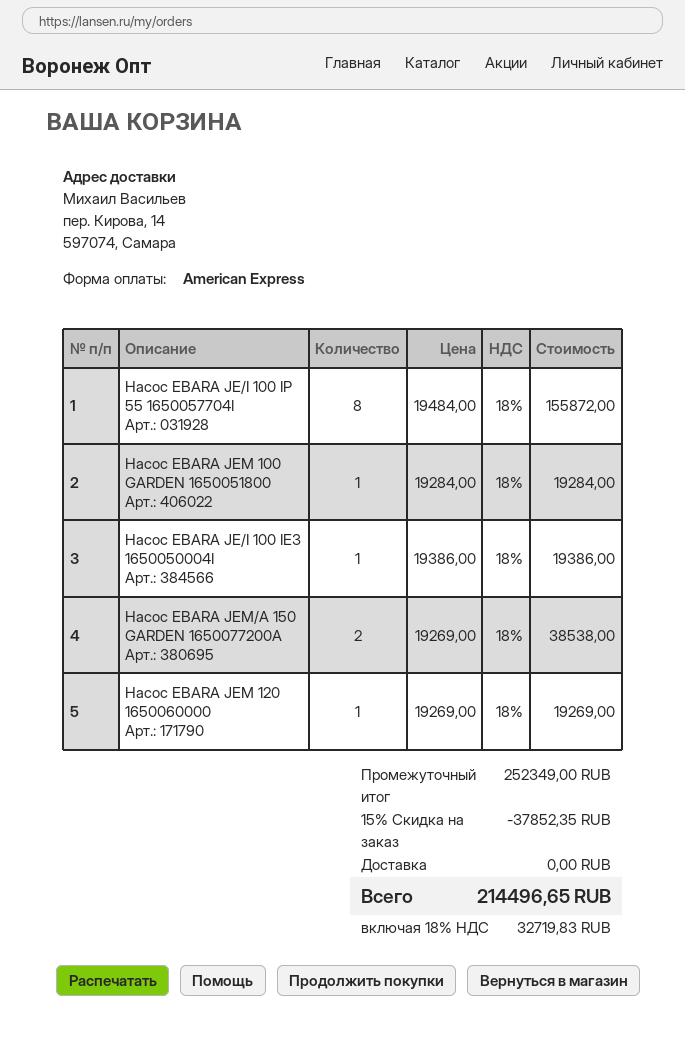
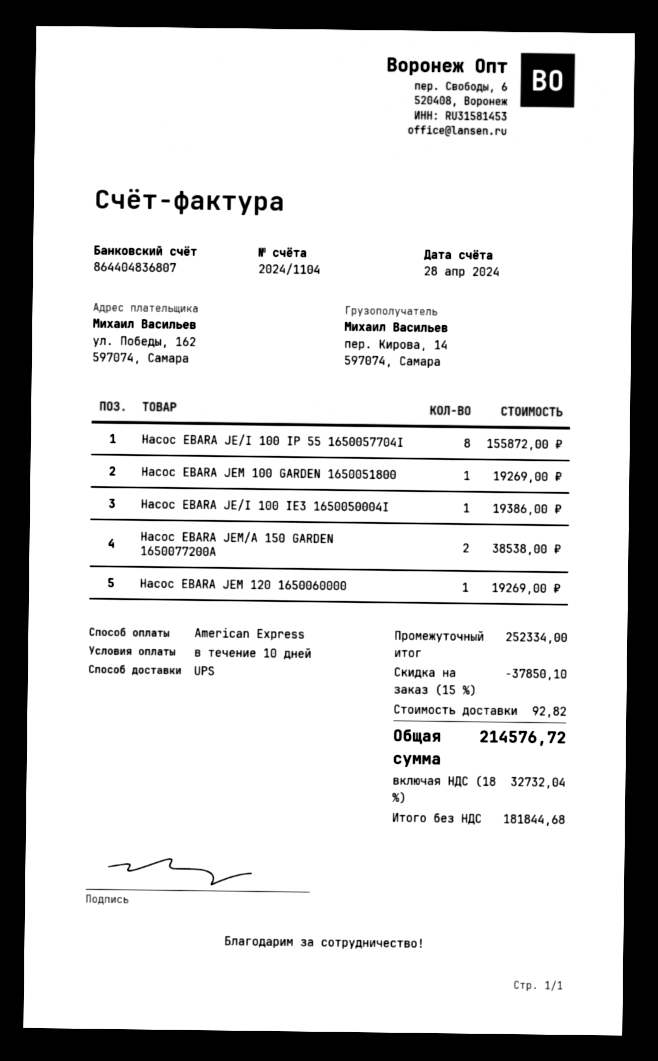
Насос EBARA JEM 100 GARDEN 1650051800: 1 for 19284.00 -> 1 for 19269.00
subtotal: 252349.00 -> 252334.00
discount: 15% = 37852.35 -> 15% = 37850.10
shipping: 0.00 -> 92.82
tax: 18% = 32719.83 -> 18% = 32732.04
total: 214496.65 -> 214576.72

